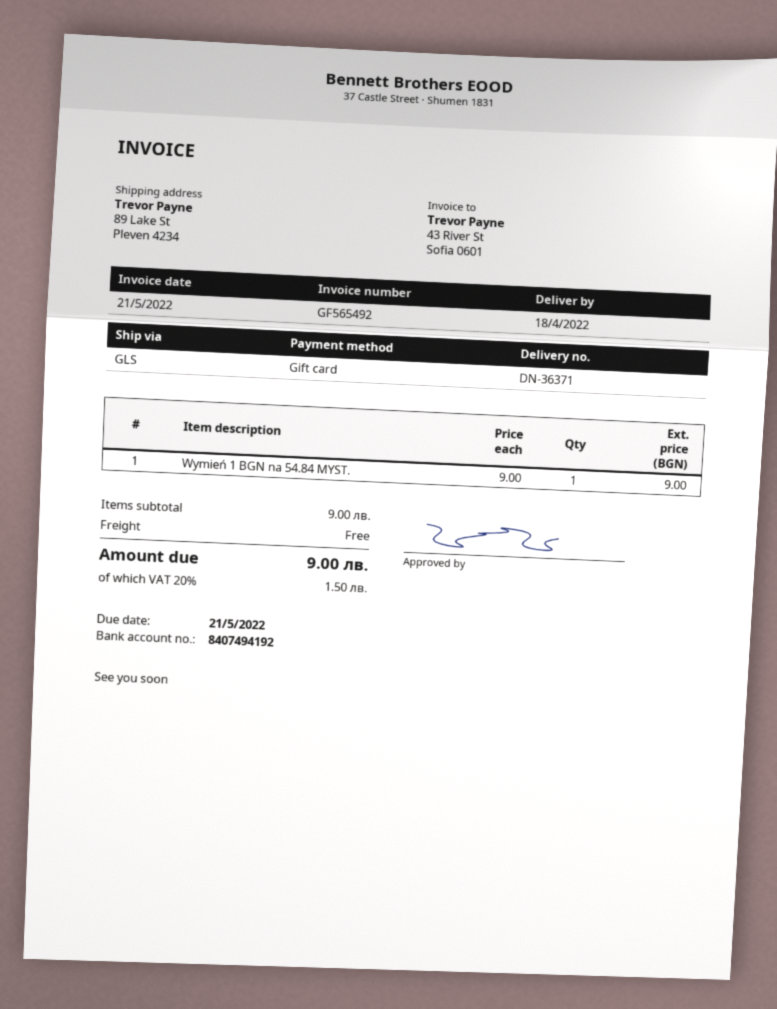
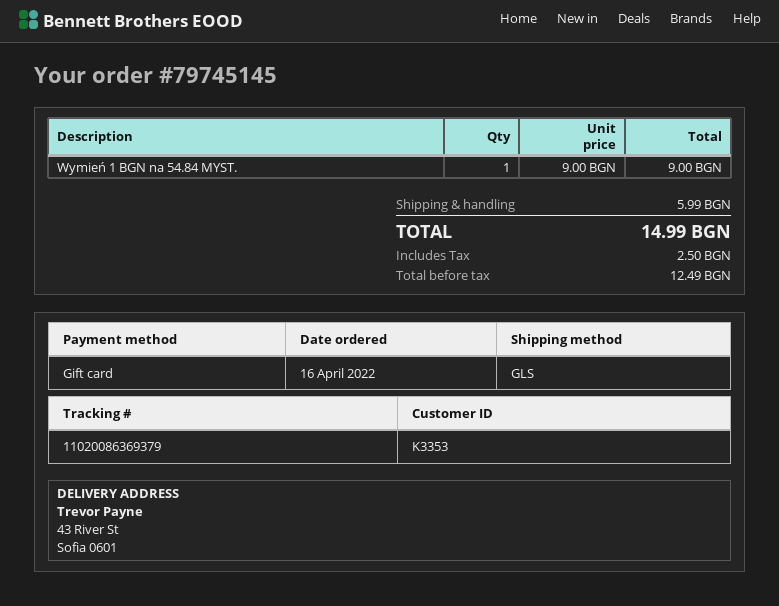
ship to: 89 Lake St, Pleven 4234 -> 43 River St, Sofia 0601
shipping: 0.00 -> 5.99
tax: 1.50 -> 2.50
total: 9.00 -> 14.99

